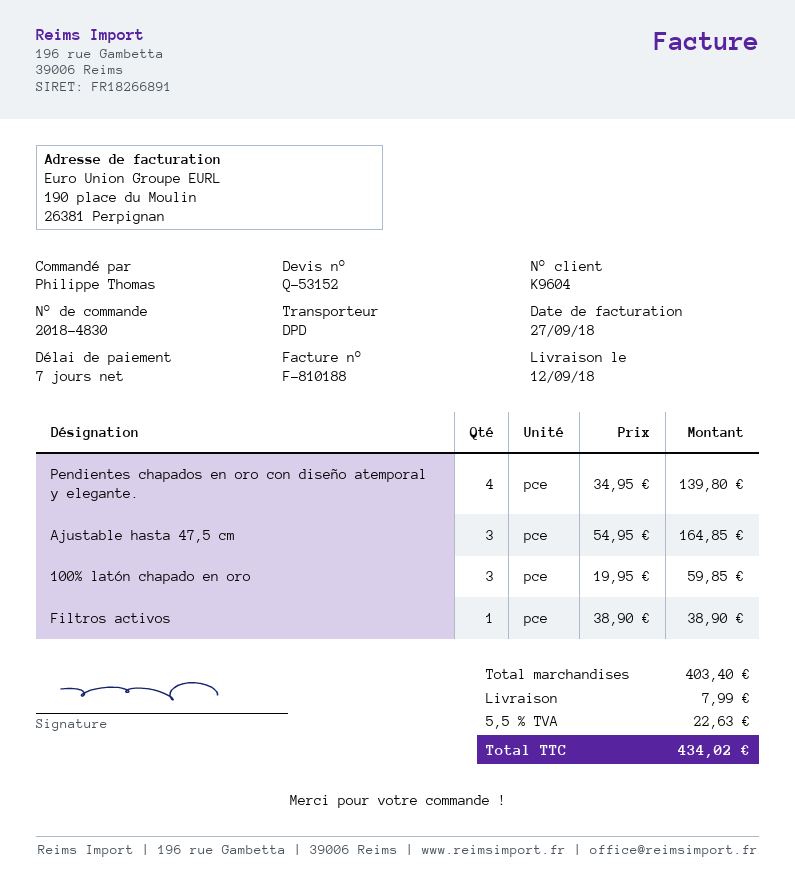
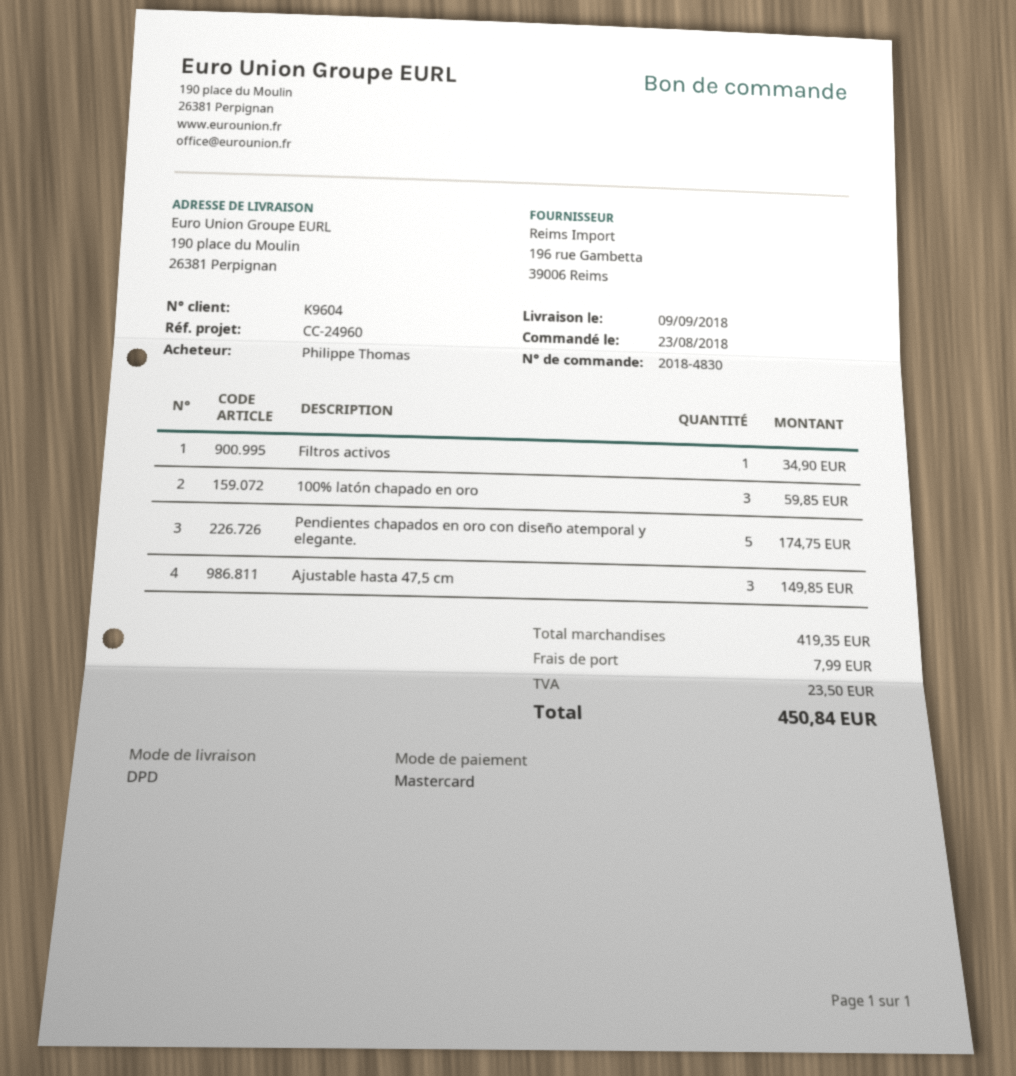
delivery date: 2018-09-12 -> 2018-09-09
Pendientes chapados en oro con diseño atemporal y elegante.: 4 for 139.80 -> 5 for 174.75
Ajustable hasta 47,5 cm: 3 for 164.85 -> 3 for 149.85
Filtros activos: 1 for 38.90 -> 1 for 34.90
subtotal: 403.40 -> 419.35
tax: 22.63 -> 23.50
total: 434.02 -> 450.84

